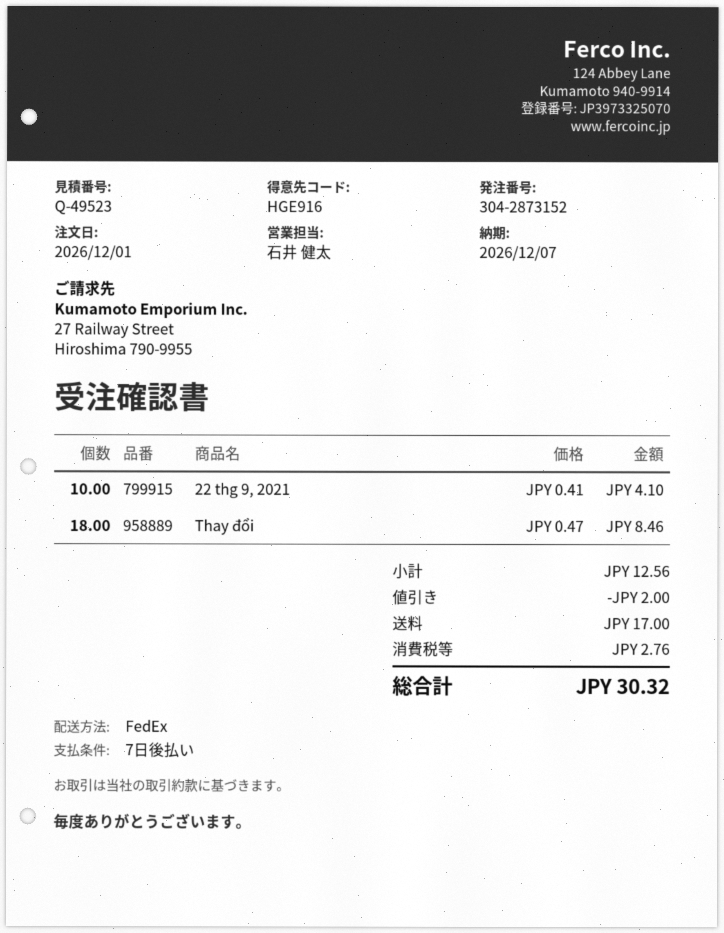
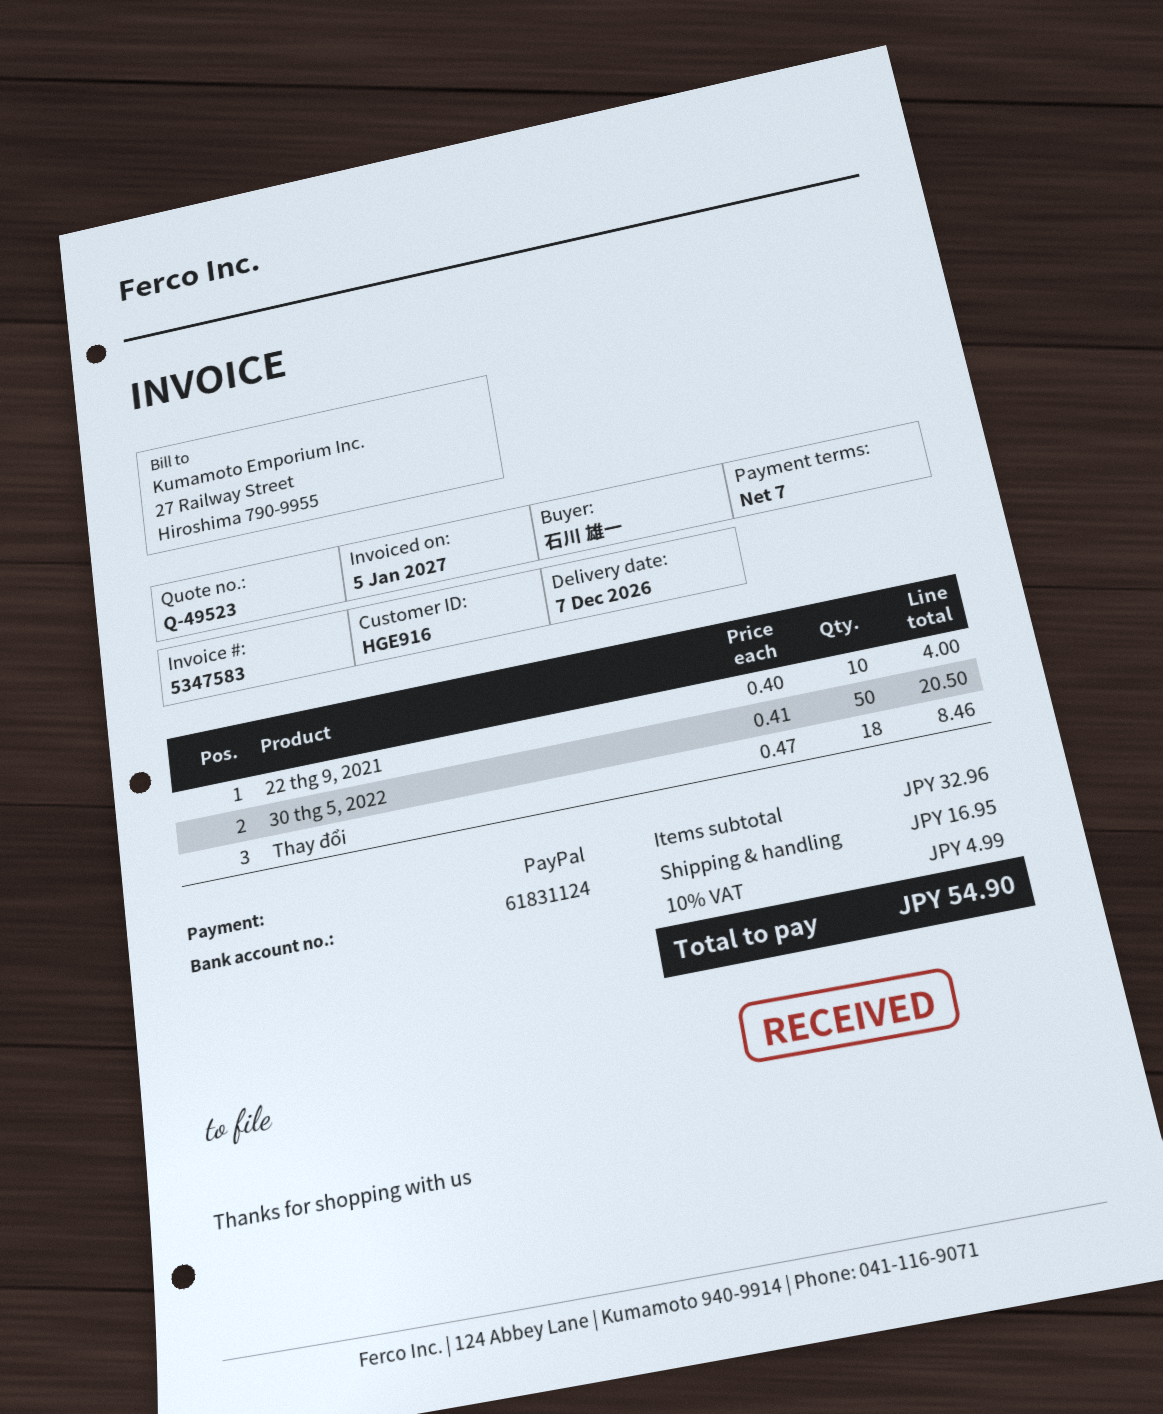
22 thg 9, 2021: 10 x 0.41 = 4.10 -> 10 x 0.40 = 4.00
30 thg 5, 2022: none -> 50 x 0.41 = 20.50
subtotal: 12.56 -> 32.96
discount: 2.00 -> none
shipping: 17.00 -> 16.95
tax: 2.76 -> 4.99
total: 30.32 -> 54.90

